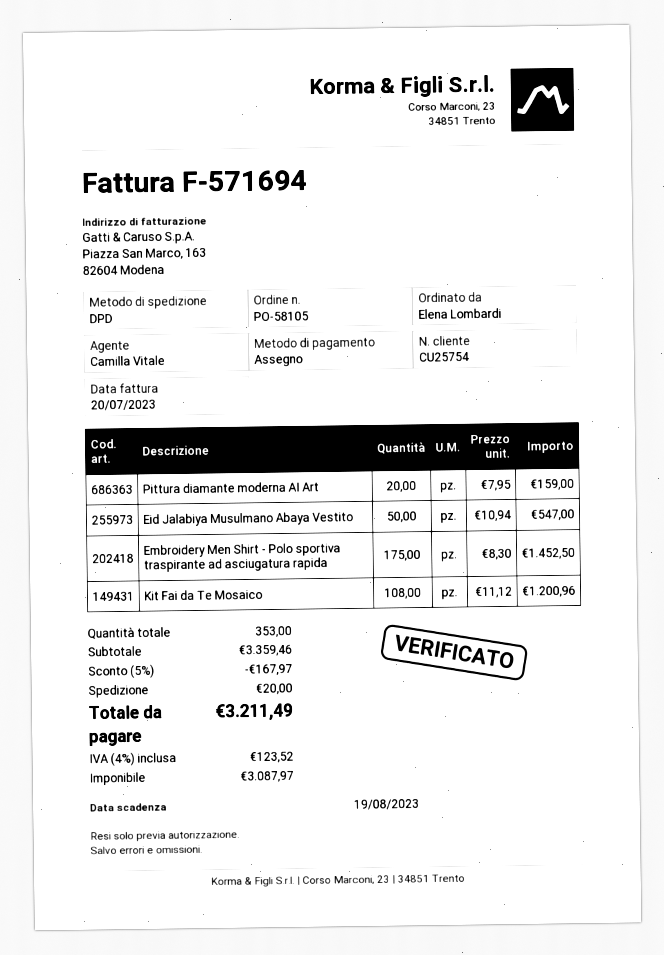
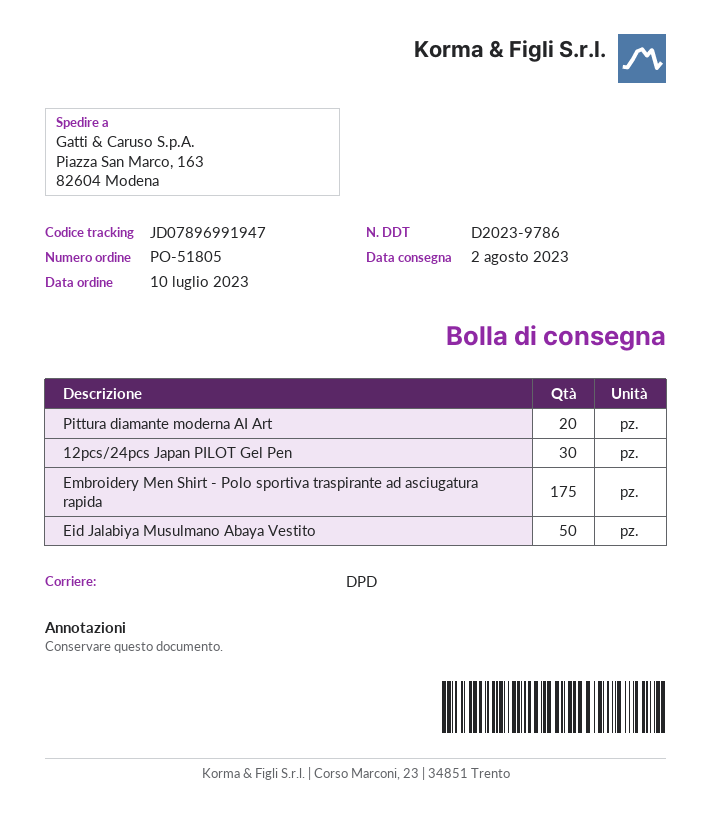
order number: PO-58105 -> PO-51805
Kit Fai da Te Mosaico: 108 -> none
12pcs/24pcs Japan PILOT Gel Pen: none -> 30

